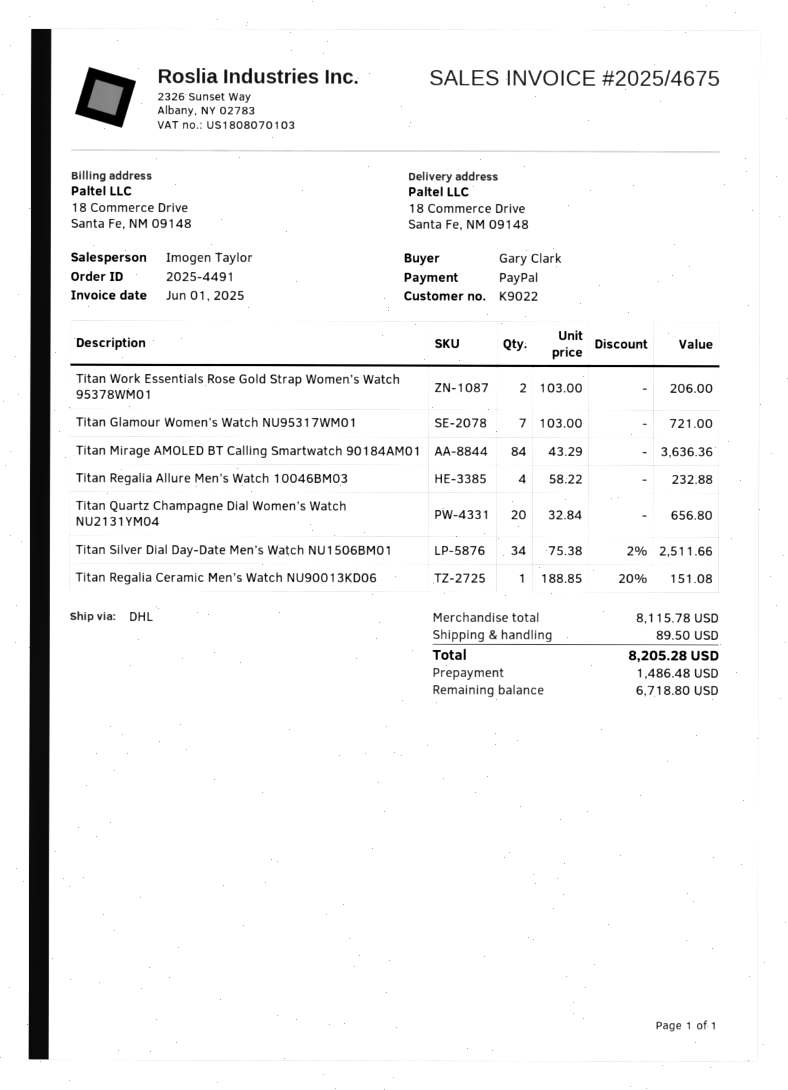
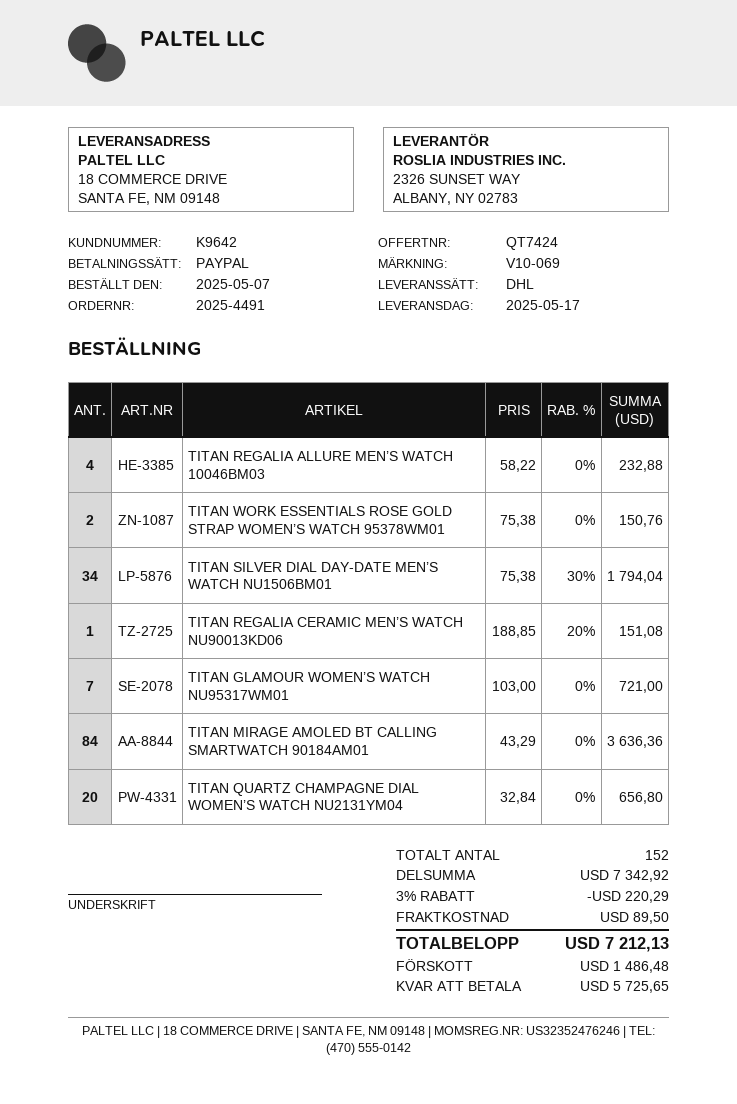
customer number: K9022 -> K9642
Titan Work Essentials Rose Gold Strap Women’s Watch 95378WM01: 2 x 103.00 = 206.00 -> 2 x 75.38 = 150.76
Titan Silver Dial Day-Date Men’s Watch NU1506BM01: 34 x 75.38 - 2% = 2511.66 -> 34 x 75.38 - 30% = 1794.04
subtotal: 8115.78 -> 7342.92
discount: none -> 3% = 220.29
total: 8205.28 -> 7212.13
balance: 6718.80 -> 5725.65

